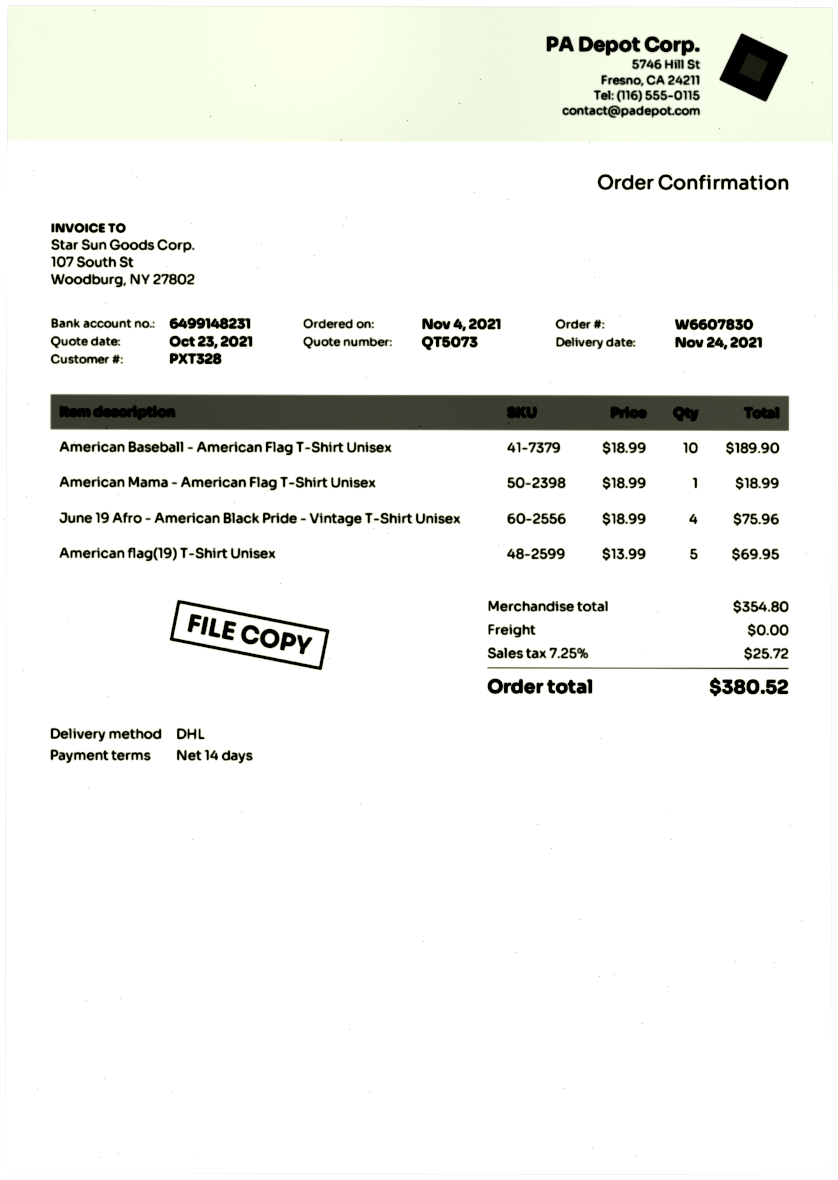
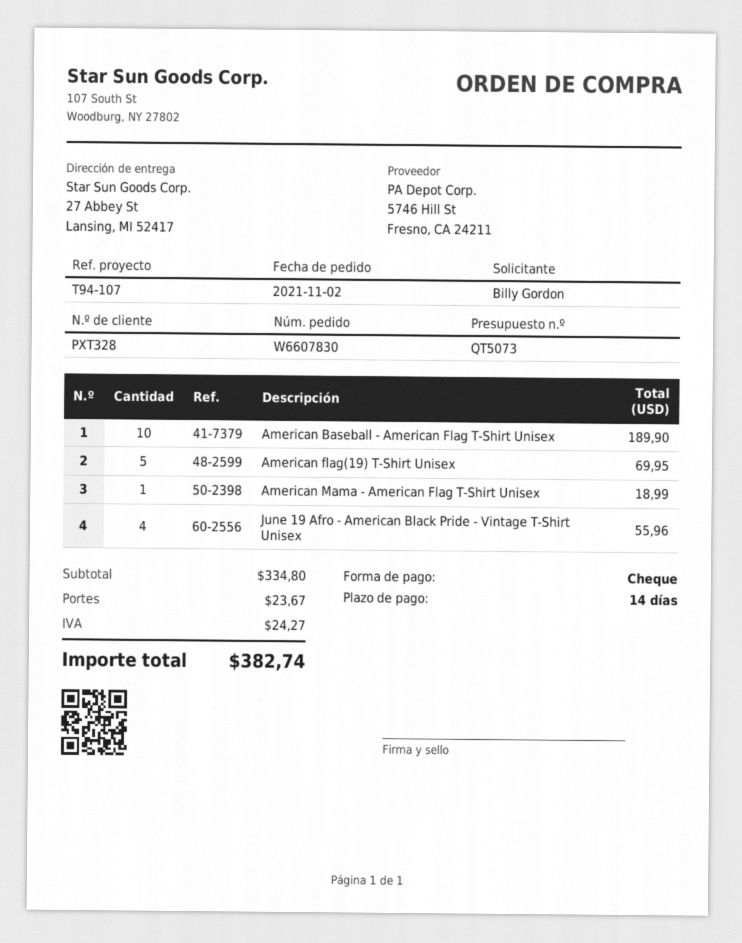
order date: 2021-11-04 -> 2021-11-02
June 19 Afro - American Black Pride - Vintage T-Shirt Unisex: 4 for 75.96 -> 4 for 55.96
subtotal: 354.80 -> 334.80
shipping: 0.00 -> 23.67
tax: 25.72 -> 24.27
total: 380.52 -> 382.74

